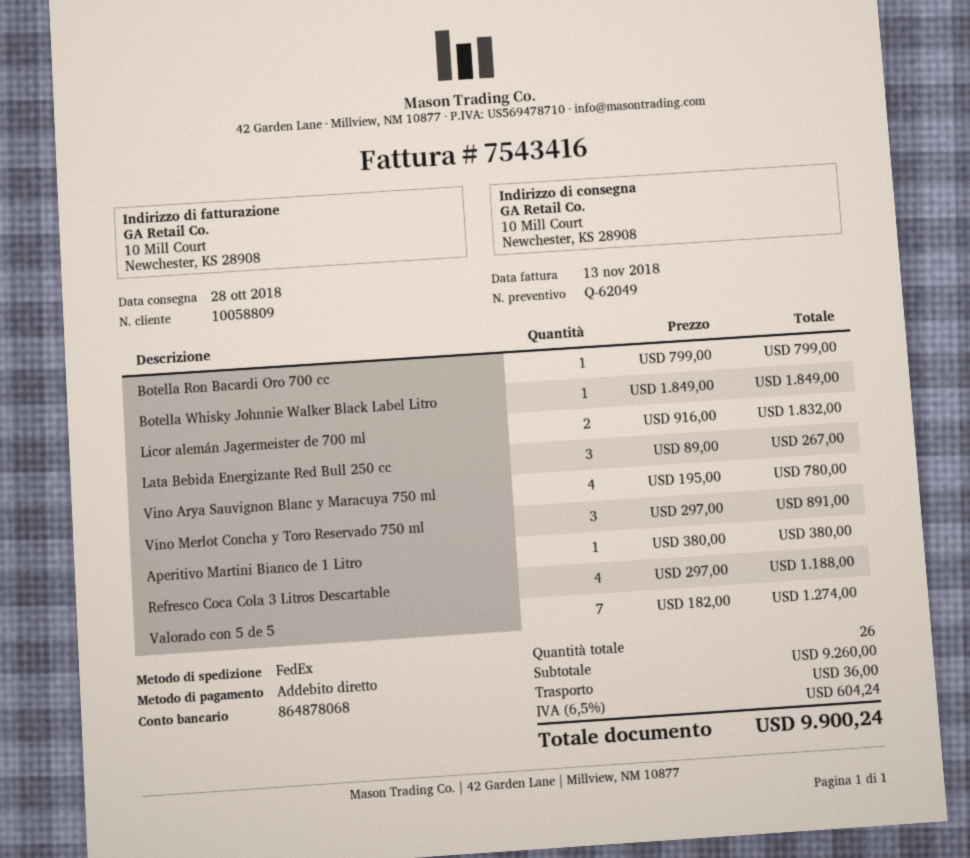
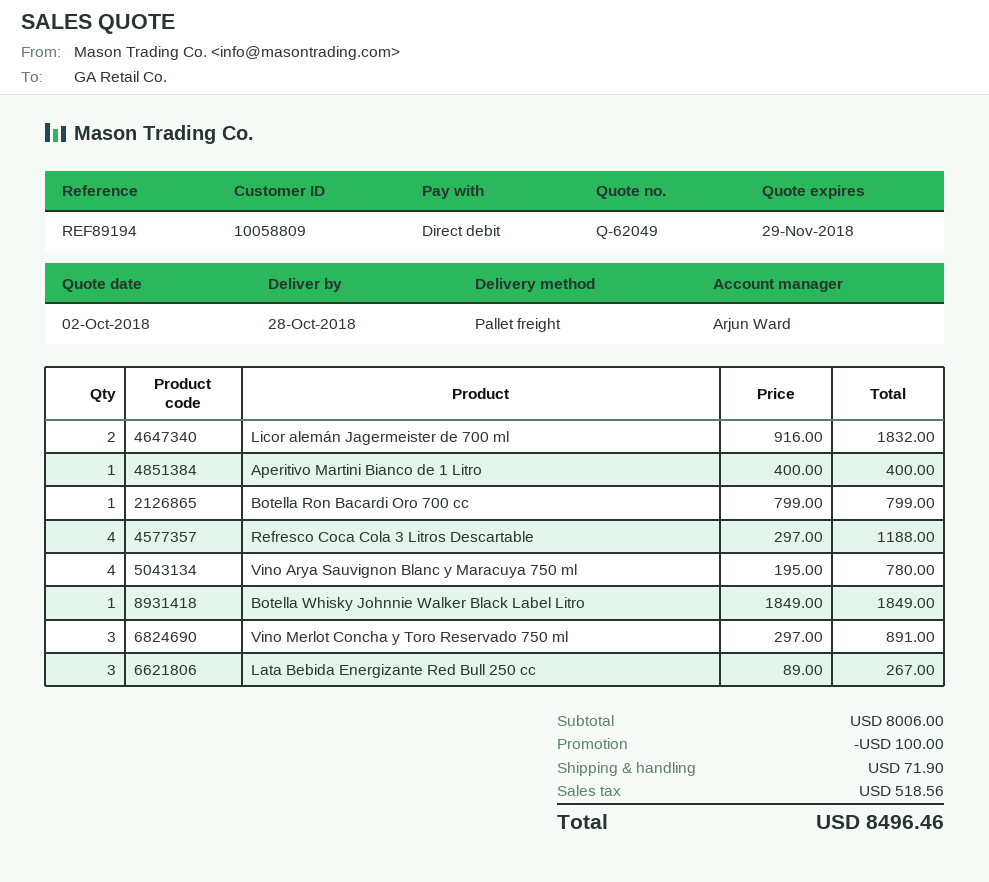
shipping method: FedEx -> pallet freight
Aperitivo Martini Bianco de 1 Litro: 1 x 380.00 = 380.00 -> 1 x 400.00 = 400.00
Valorado con 5 de 5: 7 x 182.00 = 1274.00 -> none
subtotal: 9260.00 -> 8006.00
discount: none -> 100.00
shipping: 36.00 -> 71.90
tax: 604.24 -> 518.56
total: 9900.24 -> 8496.46

